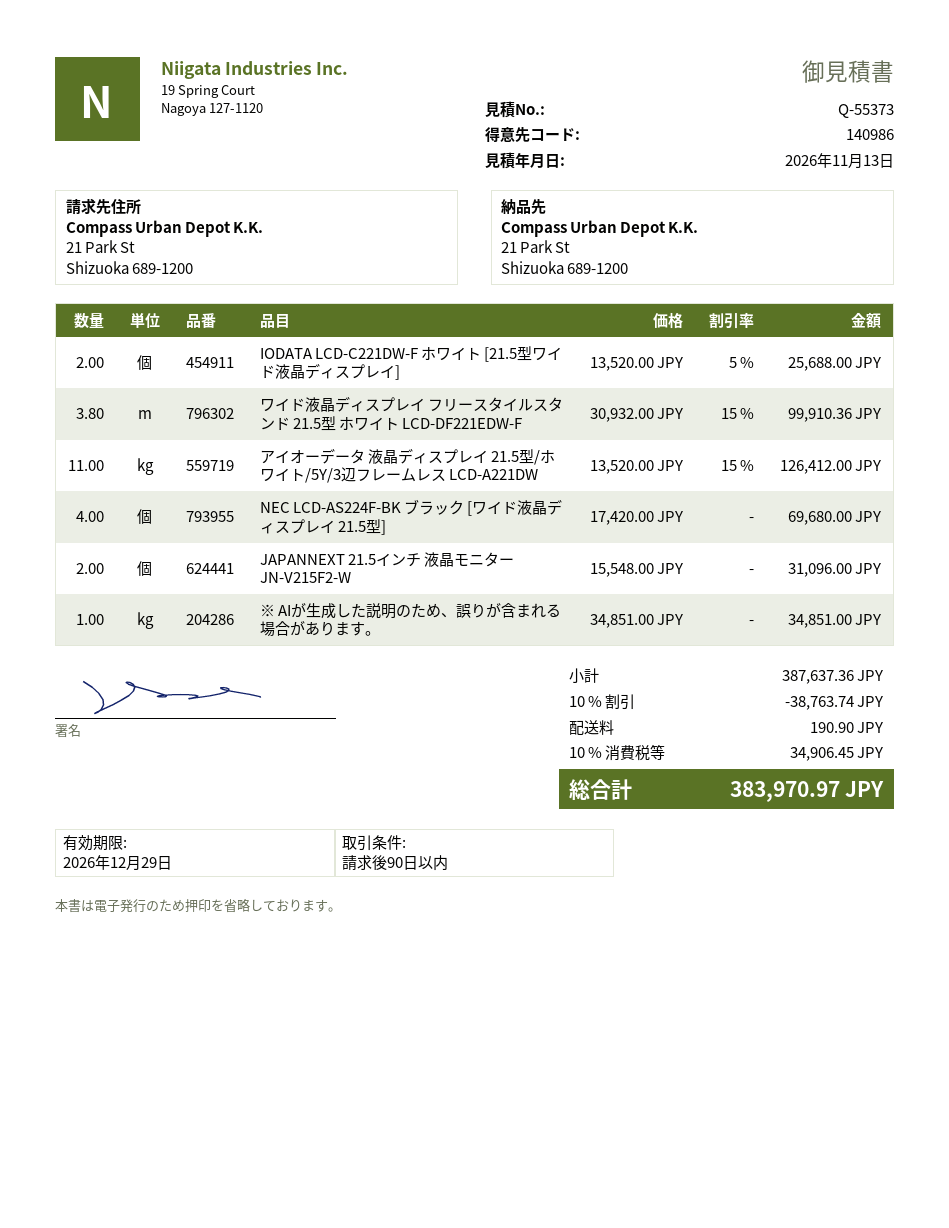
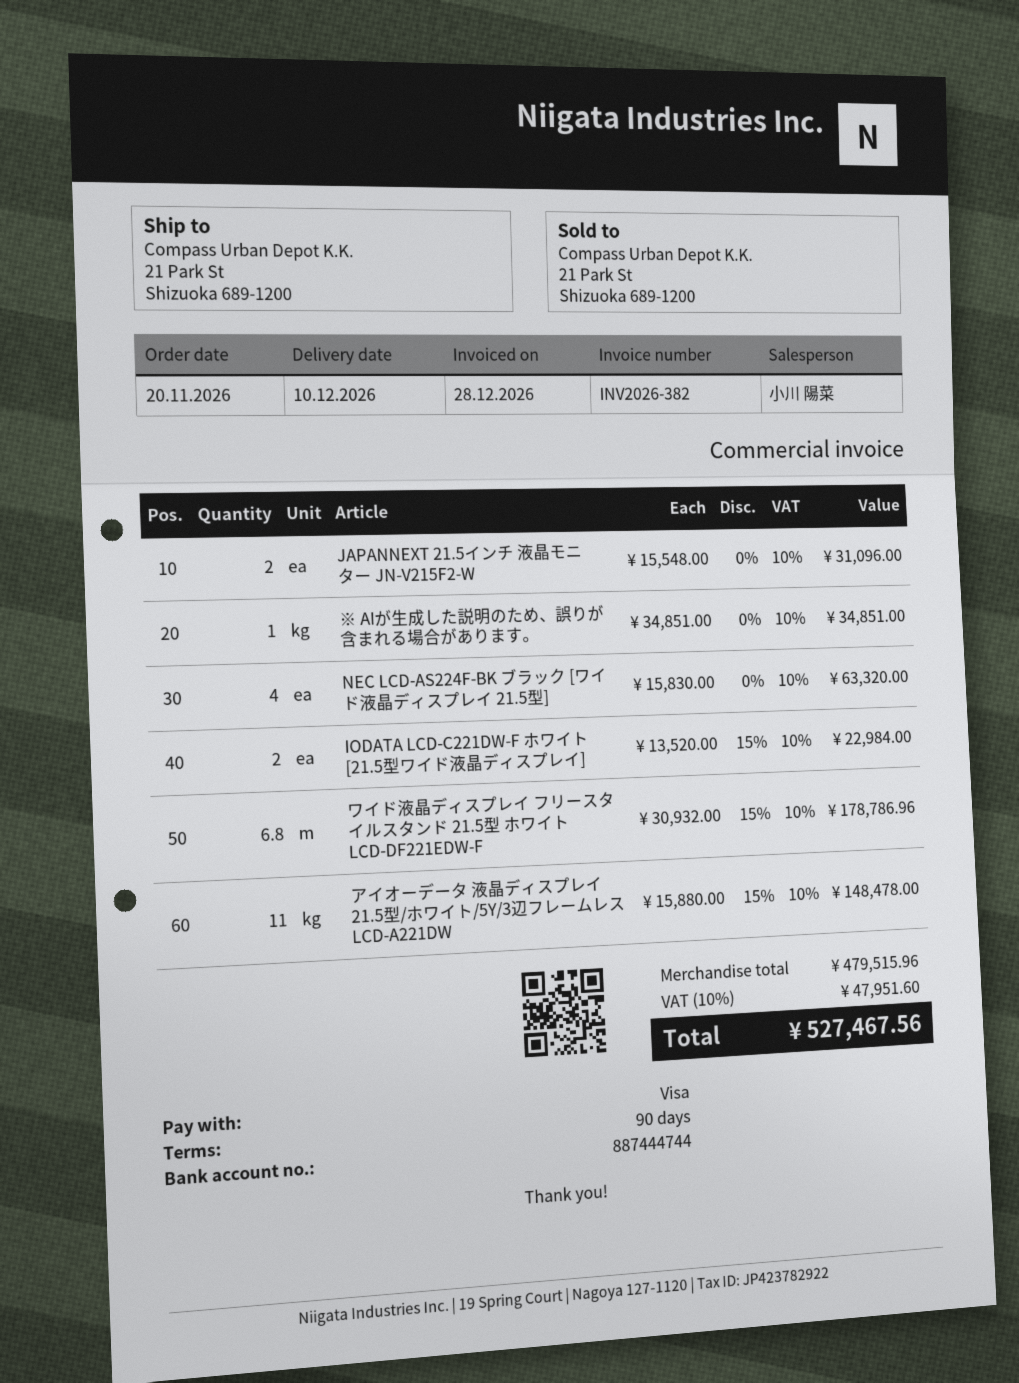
IODATA LCD-C221DW-F ホワイト [21.5型ワイド液晶ディスプレイ]: 2 x 13520.00 - 5% = 25688.00 -> 2 x 13520.00 - 15% = 22984.00
ワイド液晶ディスプレイ フリースタイルスタンド 21.5型 ホワイト LCD-DF221EDW-F: 3.8 x 30932.00 - 15% = 99910.36 -> 6.8 x 30932.00 - 15% = 178786.96
アイオーデータ 液晶ディスプレイ 21.5型/ホワイト/5Y/3辺フレームレス LCD-A221DW: 11 x 13520.00 - 15% = 126412.00 -> 11 x 15880.00 - 15% = 148478.00
NEC LCD-AS224F-BK ブラック [ワイド液晶ディスプレイ 21.5型]: 4 x 17420.00 = 69680.00 -> 4 x 15830.00 = 63320.00
subtotal: 387637.36 -> 479515.96
discount: 10% = 38763.74 -> none
shipping: 190.90 -> none
tax: 10% = 34906.45 -> 10% = 47951.60
total: 383970.97 -> 527467.56

